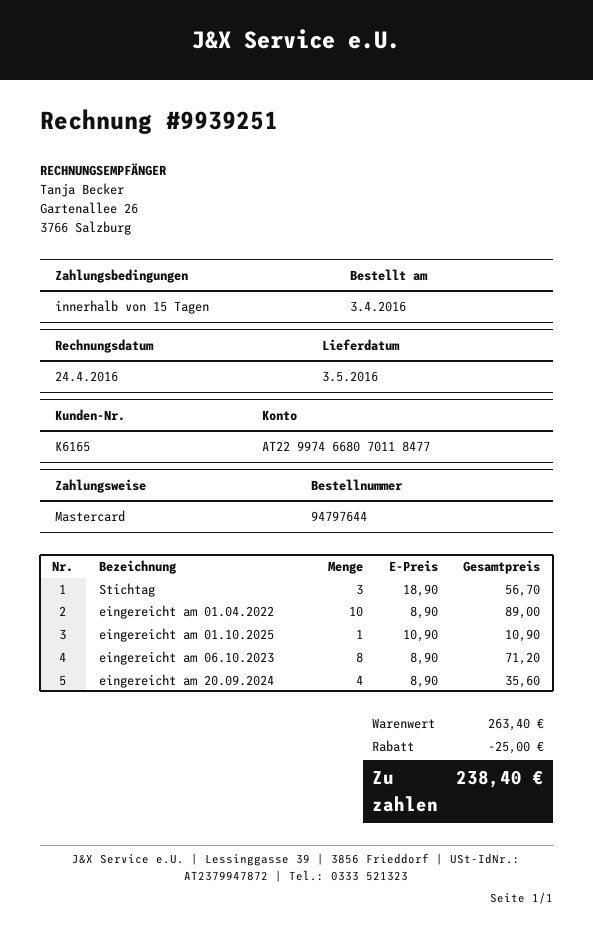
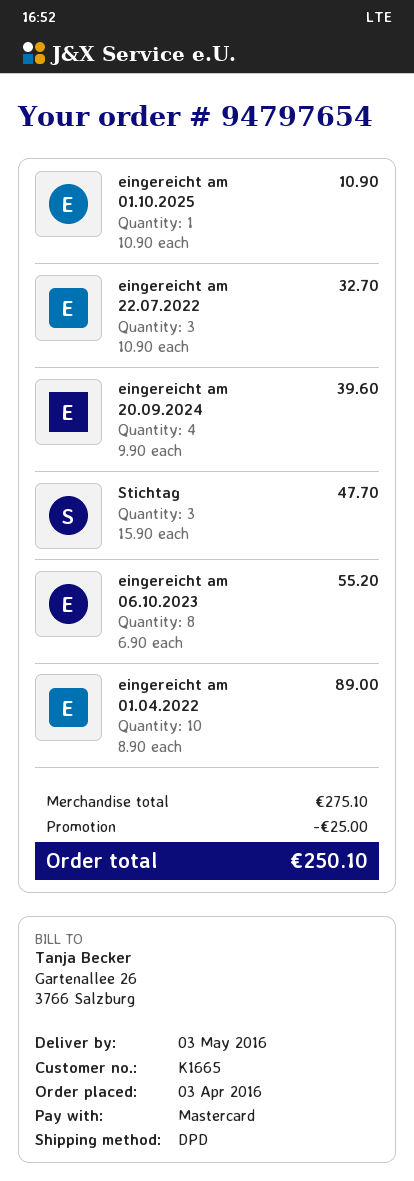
order number: 94797644 -> 94797654
customer number: K6165 -> K1665
Stichtag: 3 x 18.90 = 56.70 -> 3 x 15.90 = 47.70
eingereicht am 06.10.2023: 8 x 8.90 = 71.20 -> 8 x 6.90 = 55.20
eingereicht am 20.09.2024: 4 x 8.90 = 35.60 -> 4 x 9.90 = 39.60
eingereicht am 22.07.2022: none -> 3 x 10.90 = 32.70
subtotal: 263.40 -> 275.10
total: 238.40 -> 250.10

